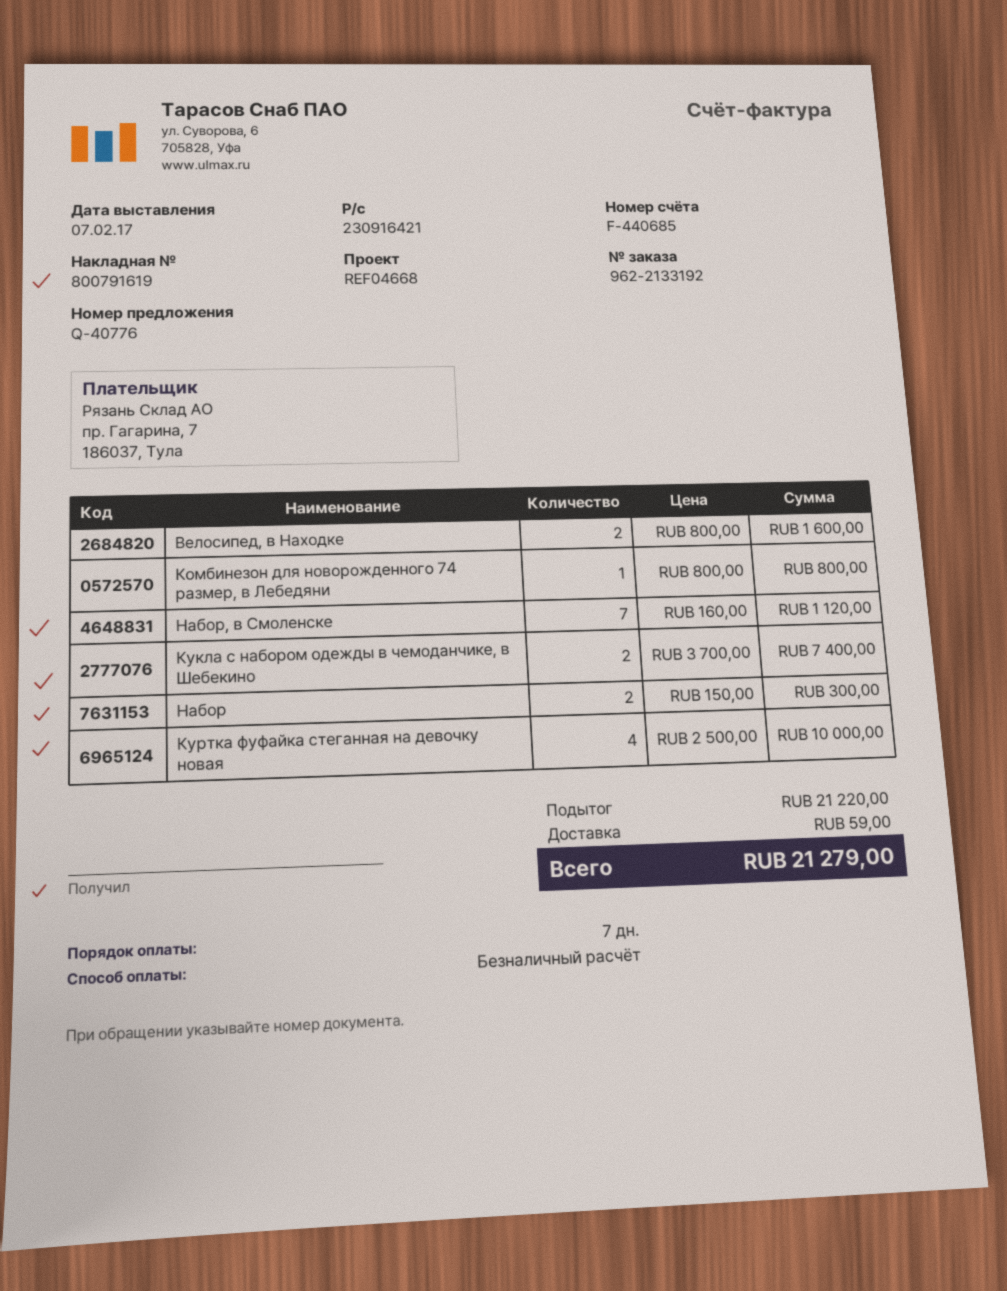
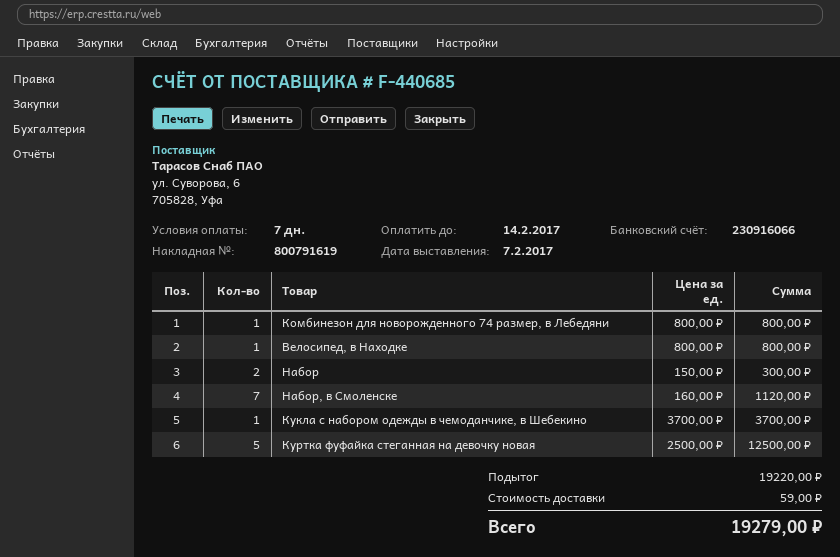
bank account: 230916421 -> 230916066
Велосипед, в Находке: 2 x 800.00 = 1600.00 -> 1 x 800.00 = 800.00
Кукла с набором одежды в чемоданчике, в Шебекино: 2 x 3700.00 = 7400.00 -> 1 x 3700.00 = 3700.00
Куртка фуфайка стеганная на девочку новая: 4 x 2500.00 = 10000.00 -> 5 x 2500.00 = 12500.00
subtotal: 21220.00 -> 19220.00
total: 21279.00 -> 19279.00

